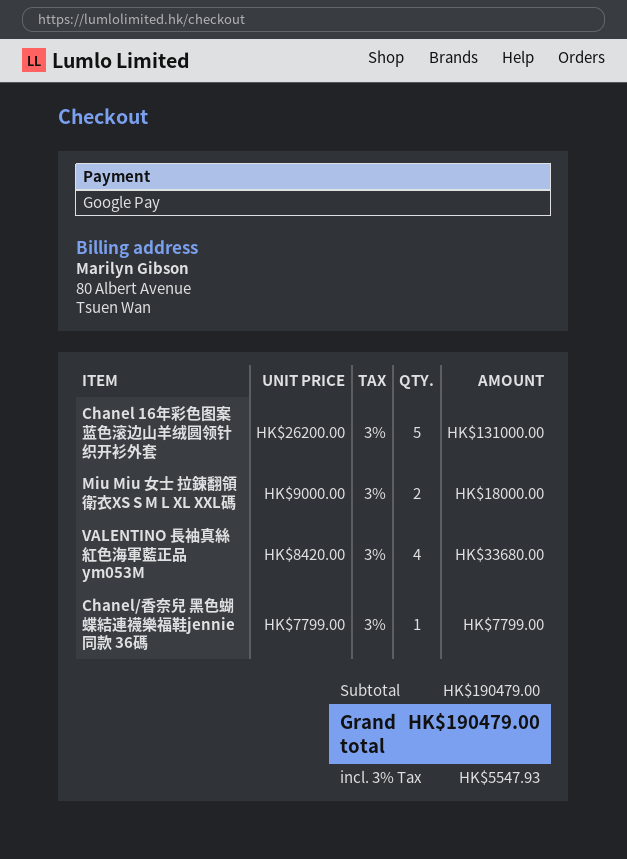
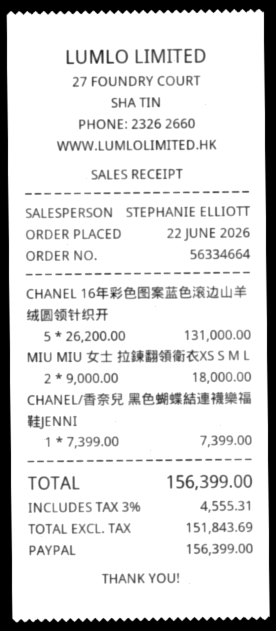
payment method: Google Pay -> PayPal
VALENTINO 長袖真絲紅色海軍藍正品 ym053M: 4 x 8420.00 = 33680.00 -> none
Chanel/香奈兒 黑色蝴蝶結連襪樂福鞋jennie同款 36碼: 1 x 7799.00 = 7799.00 -> 1 x 7399.00 = 7399.00
tax: 3% = 5547.93 -> 3% = 4555.31
total: 190479.00 -> 156399.00

